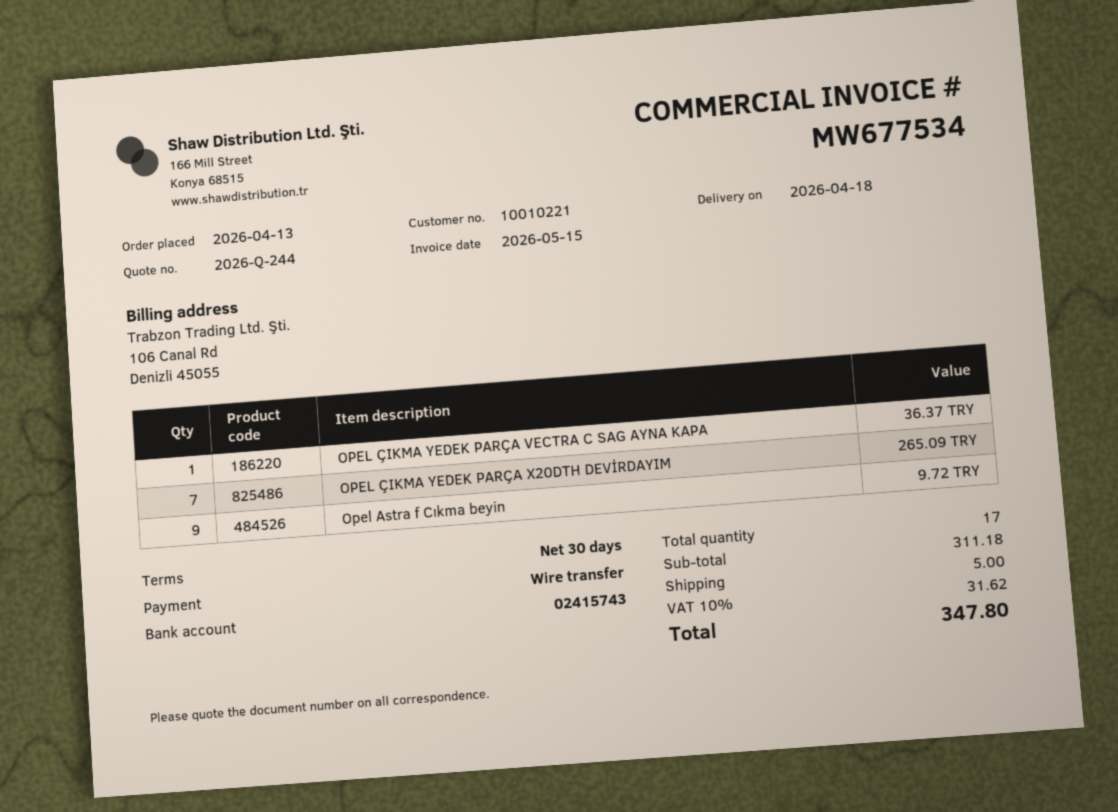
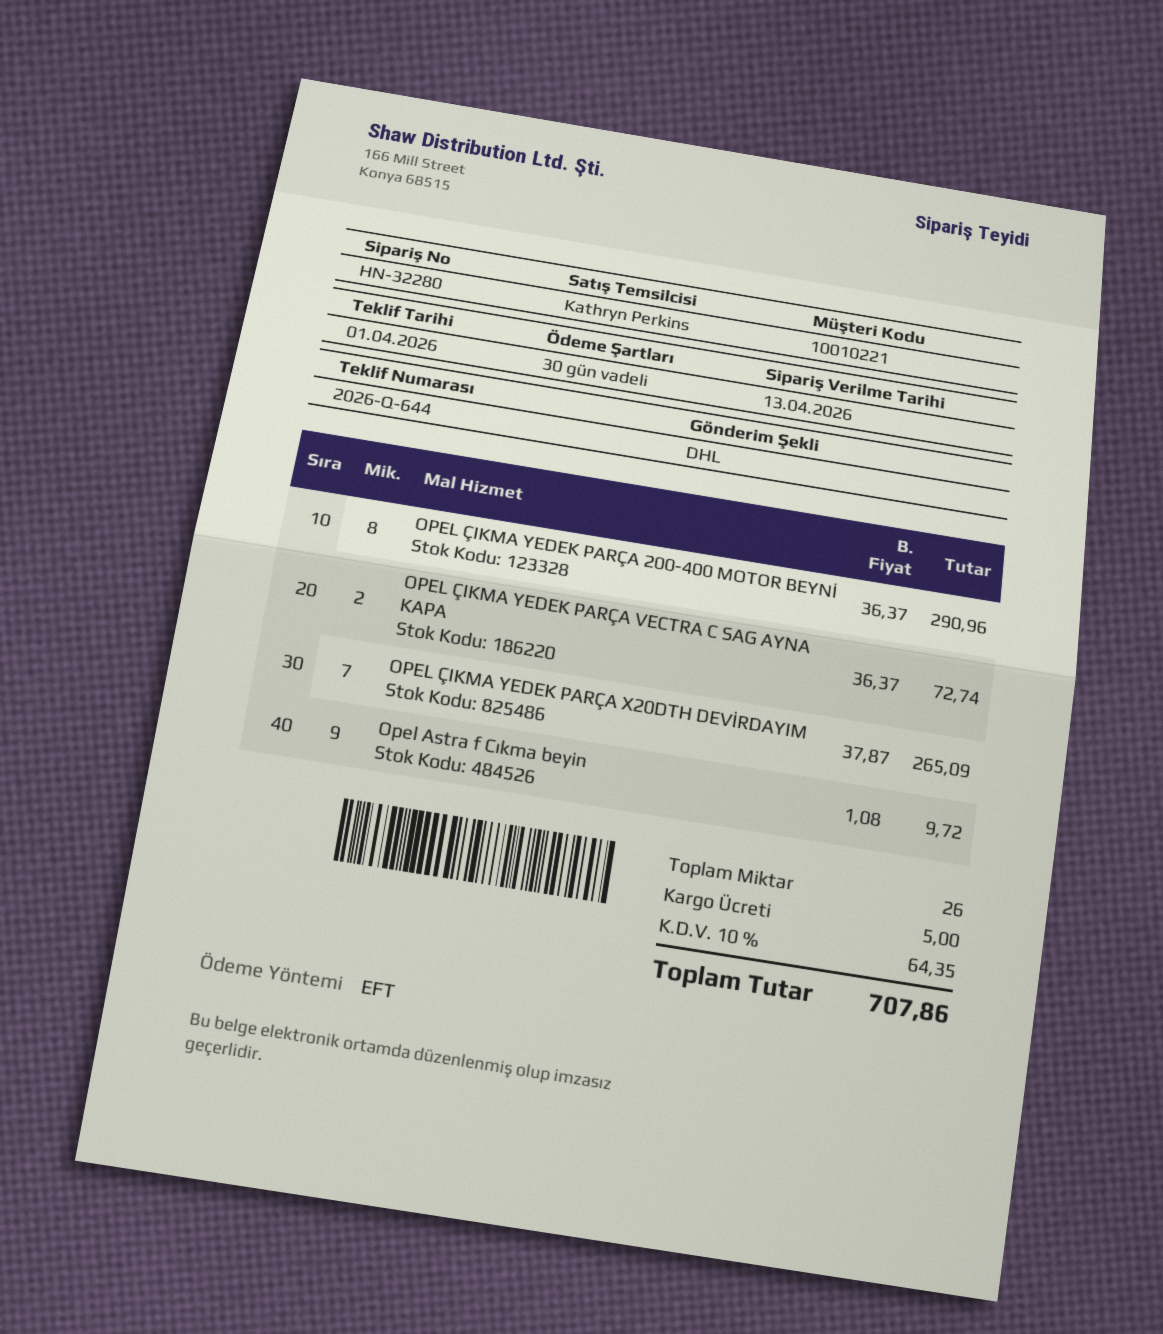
quote number: 2026-Q-244 -> 2026-Q-644
OPEL ÇIKMA YEDEK PARÇA VECTRA C SAG AYNA KAPA: 1 for 36.37 -> 2 for 72.74
OPEL ÇIKMA YEDEK PARÇA 200-400 MOTOR BEYNİ: none -> 8 for 290.96
total quantity: 17 -> 26
tax: 10% = 31.62 -> 10% = 64.35
total: 347.80 -> 707.86

